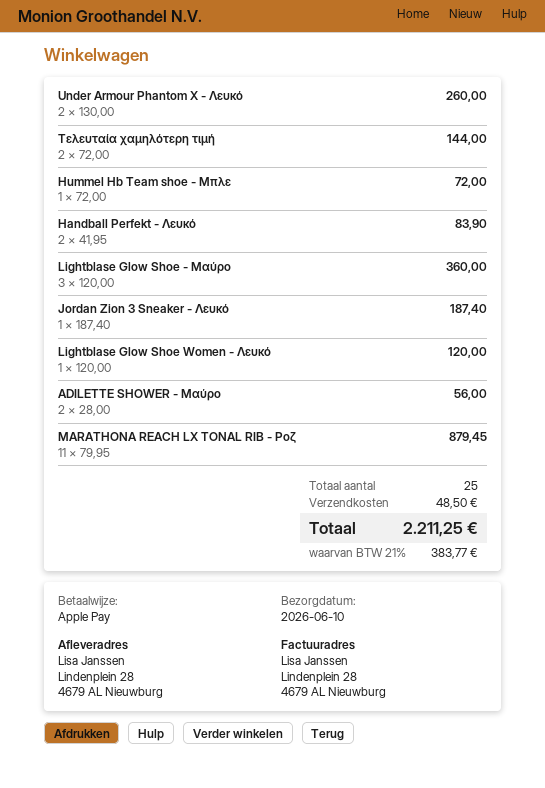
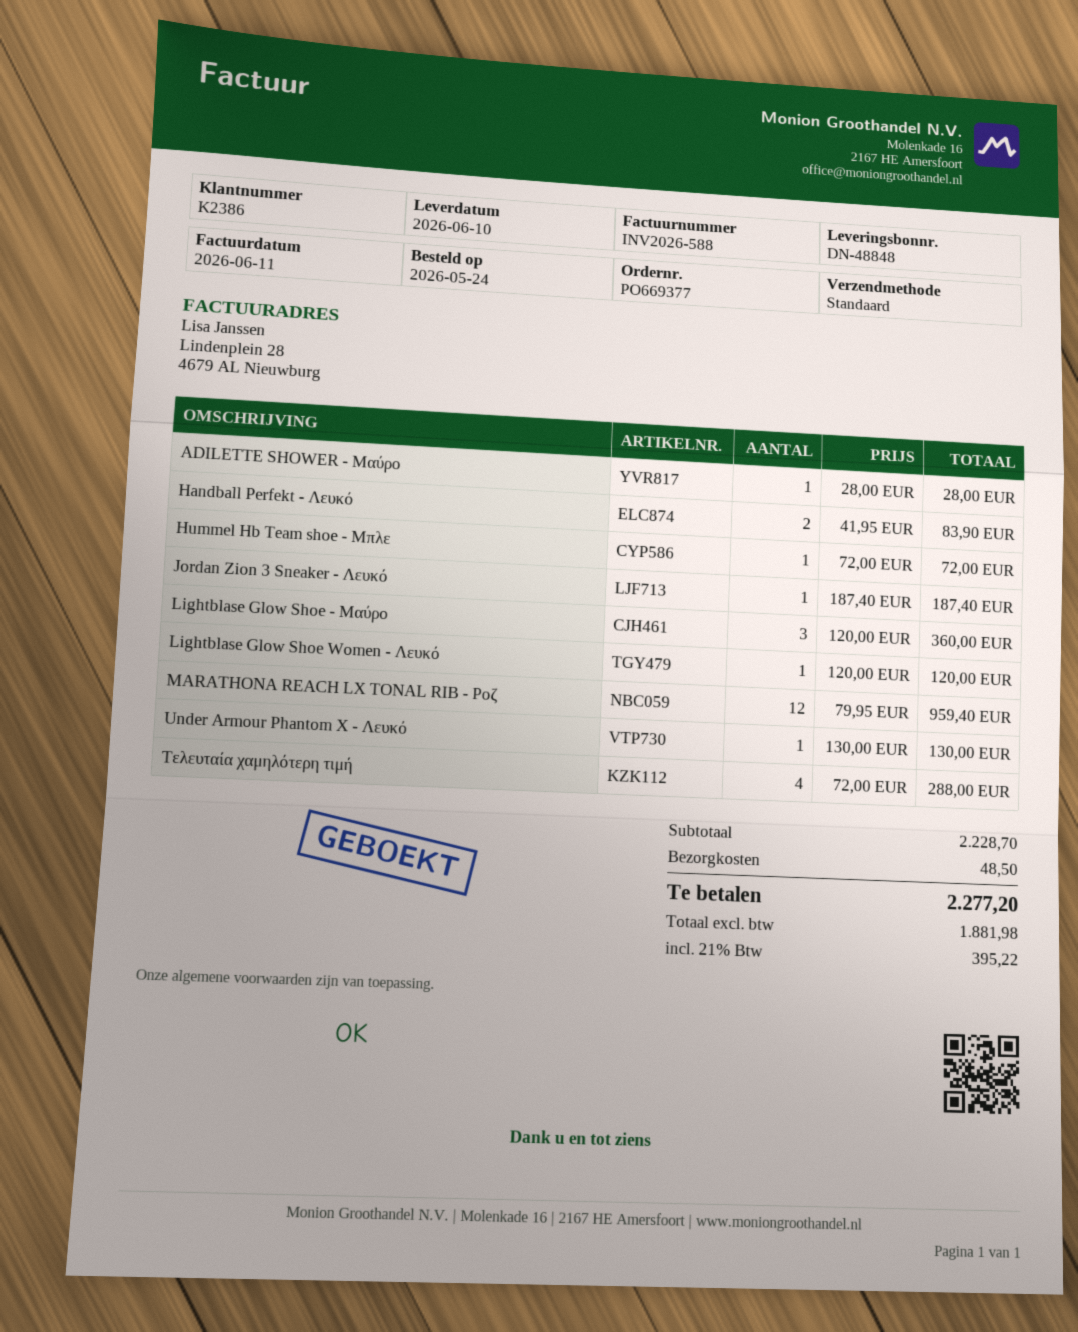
Under Armour Phantom X - Λευκό: 2 x 130.00 = 260.00 -> 1 x 130.00 = 130.00
Τελευταία χαμηλότερη τιμή: 2 x 72.00 = 144.00 -> 4 x 72.00 = 288.00
ADILETTE SHOWER - Μαύρο: 2 x 28.00 = 56.00 -> 1 x 28.00 = 28.00
MARATHONA REACH LX TONAL RIB - Ροζ: 11 x 79.95 = 879.45 -> 12 x 79.95 = 959.40
tax: 21% = 383.77 -> 21% = 395.22
total: 2211.25 -> 2277.20

